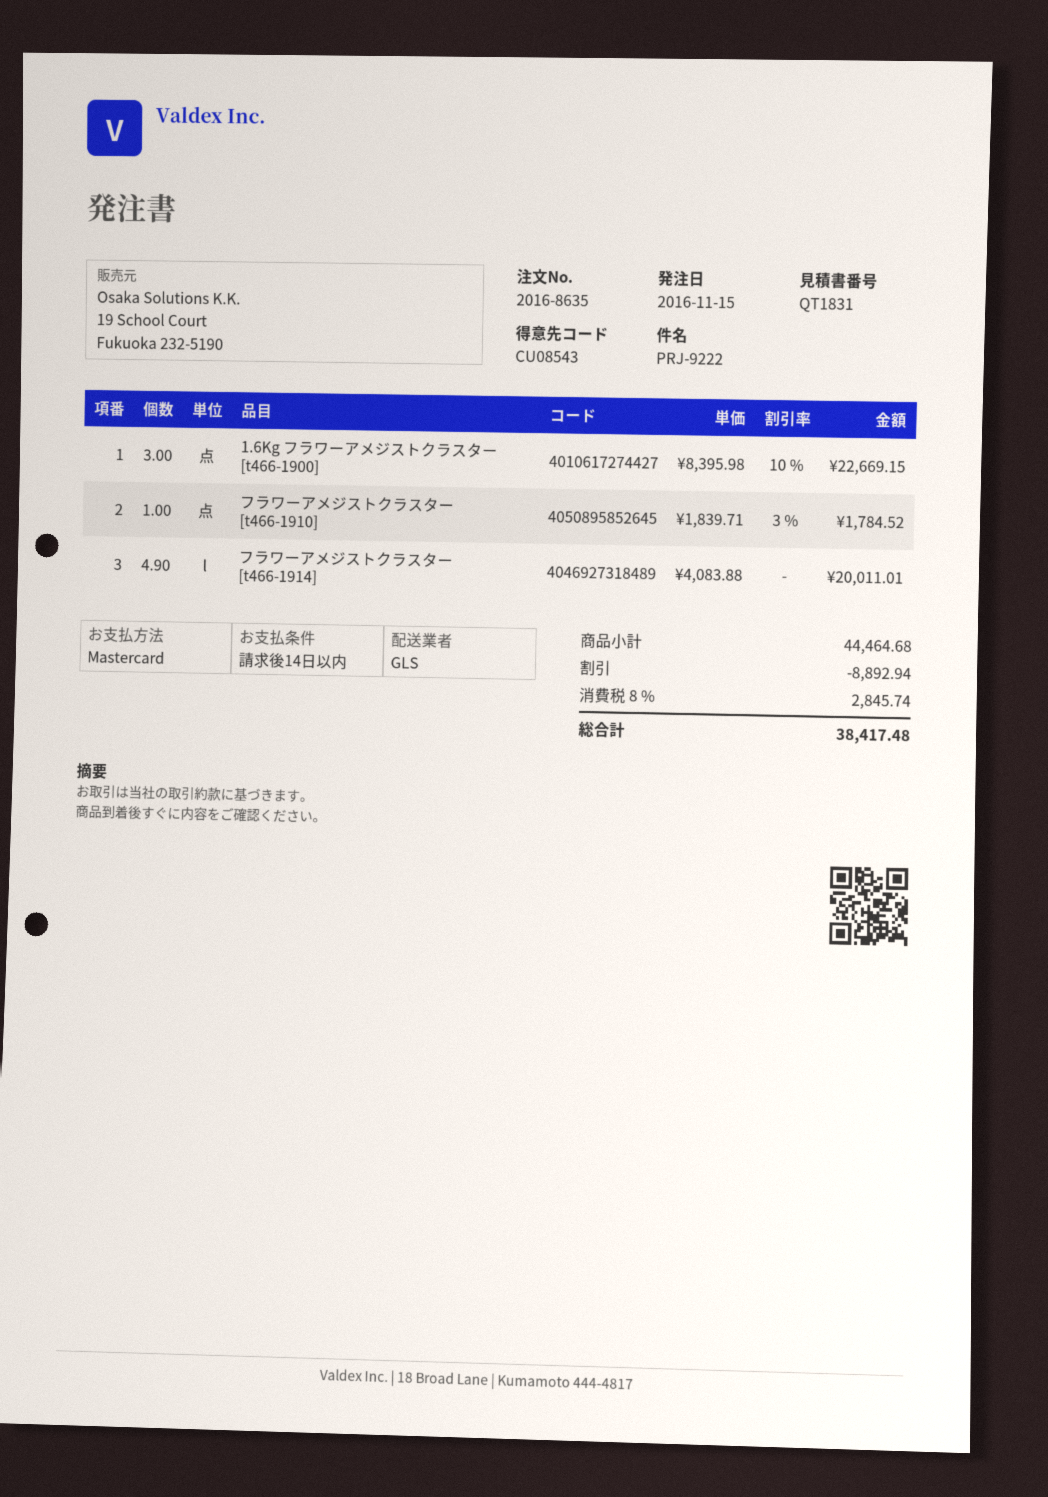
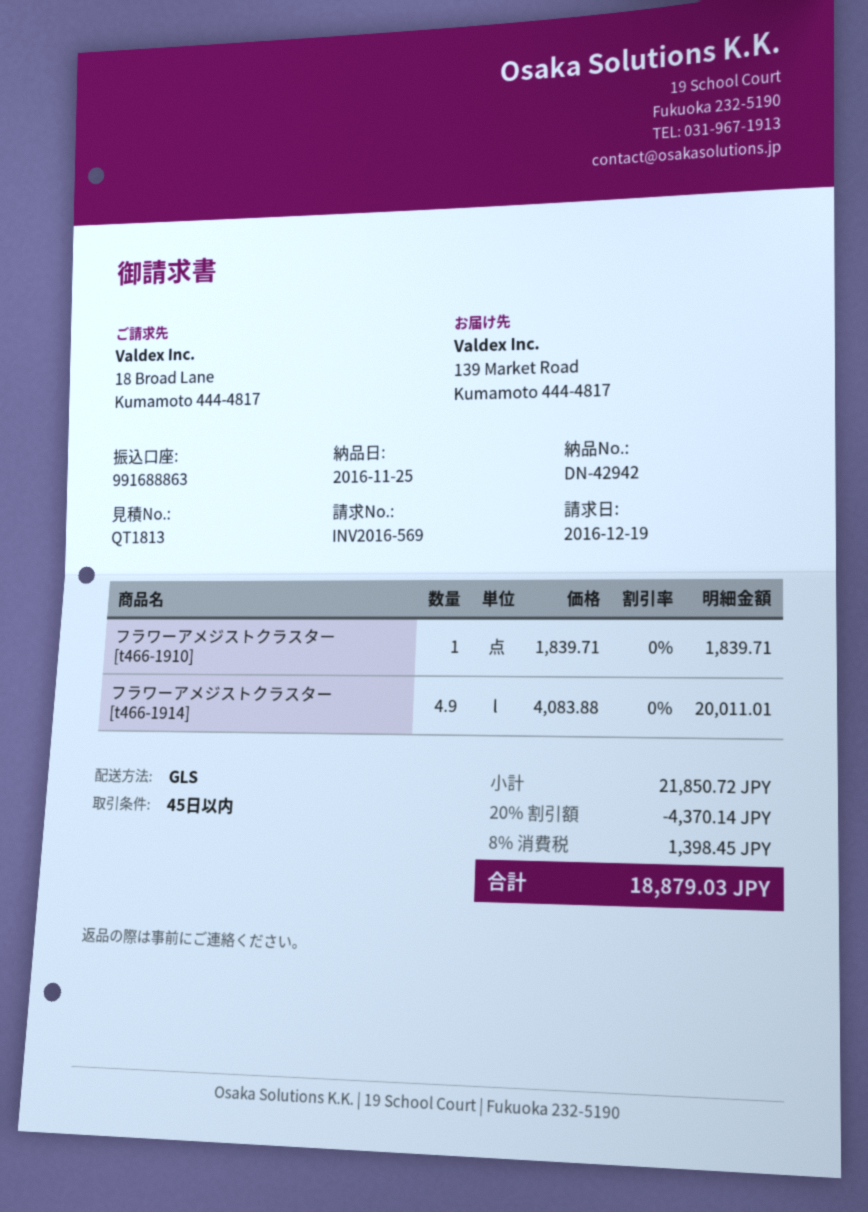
quote number: QT1831 -> QT1813
payment terms: 14 days -> 45 days
1.6Kg フラワーアメジストクラスター [t466-1900]: 3 x 8395.98 - 10% = 22669.15 -> none
フラワーアメジストクラスター [t466-1910]: 1 x 1839.71 - 3% = 1784.52 -> 1 x 1839.71 = 1839.71
subtotal: 44464.68 -> 21850.72
discount: 8892.94 -> 4370.14
tax: 8% = 2845.74 -> 8% = 1398.45
total: 38417.48 -> 18879.03

